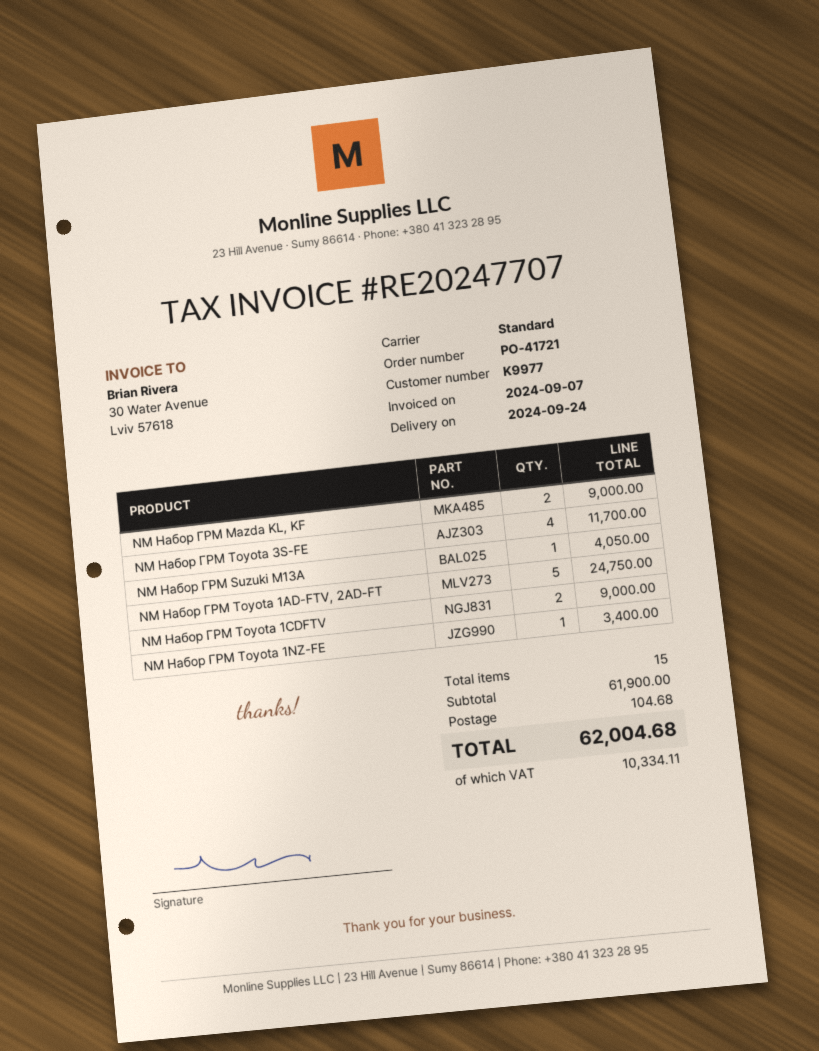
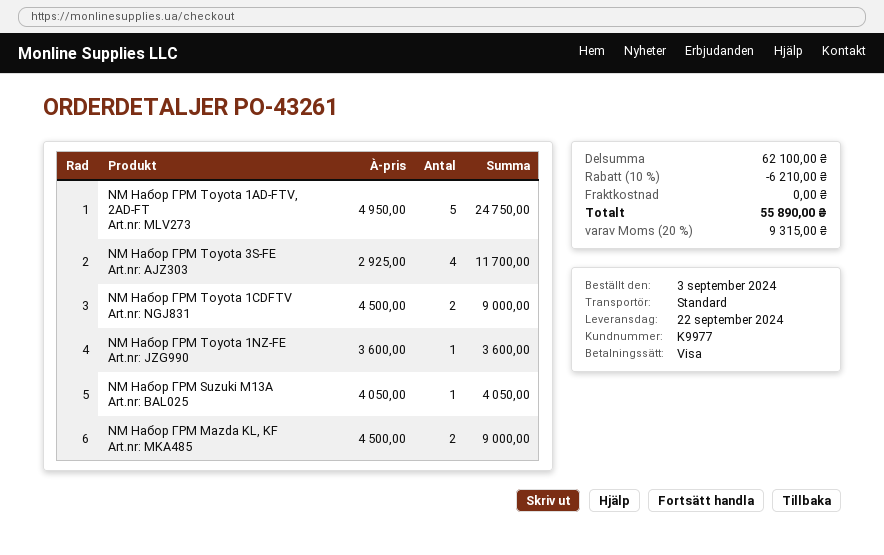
order number: PO-41721 -> PO-43261
delivery date: 2024-09-24 -> 2024-09-22
NM Набор ГРМ Toyota 1NZ-FE: 1 for 3400.00 -> 1 for 3600.00
subtotal: 61900.00 -> 62100.00
discount: none -> 10% = 6210.00
shipping: 104.68 -> 0.00
tax: 10334.11 -> 9315.00
total: 62004.68 -> 55890.00

